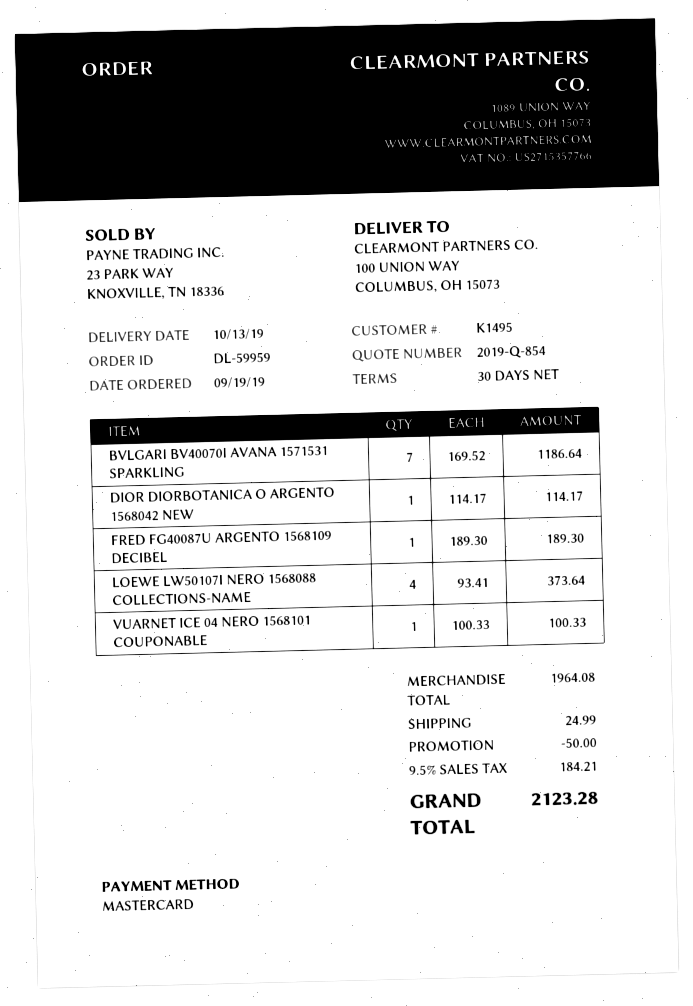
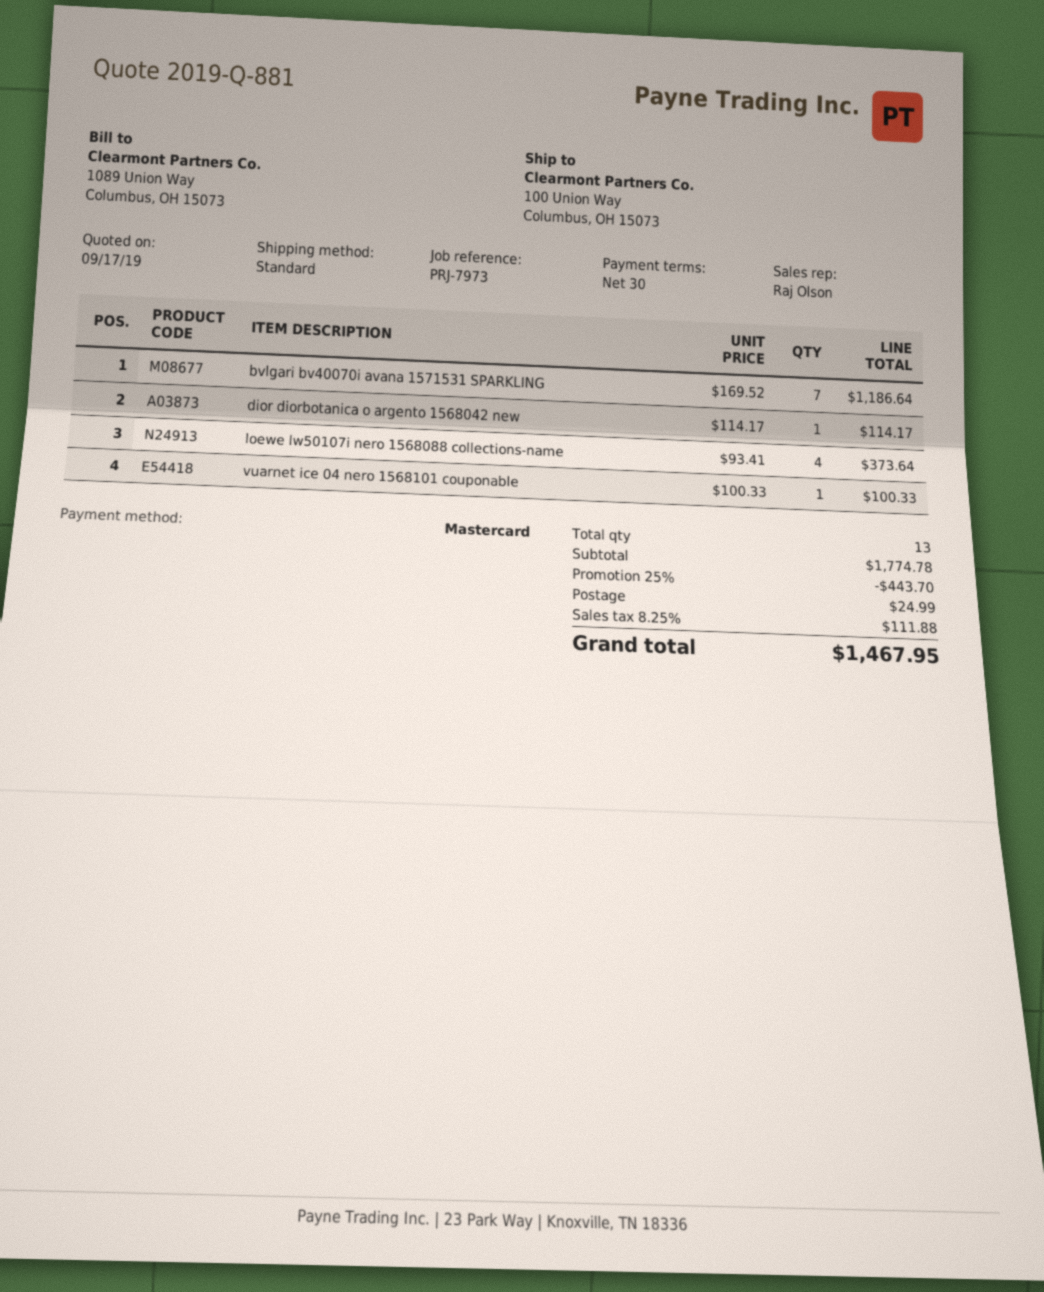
quote number: 2019-Q-854 -> 2019-Q-881
FRED FG40087U ARGENTO 1568109 DECIBEL: 1 x 189.30 = 189.30 -> none
subtotal: 1964.08 -> 1774.78
discount: 50.00 -> 443.70
tax: 9.5% = 184.21 -> 8.25% = 111.88
total: 2123.28 -> 1467.95

